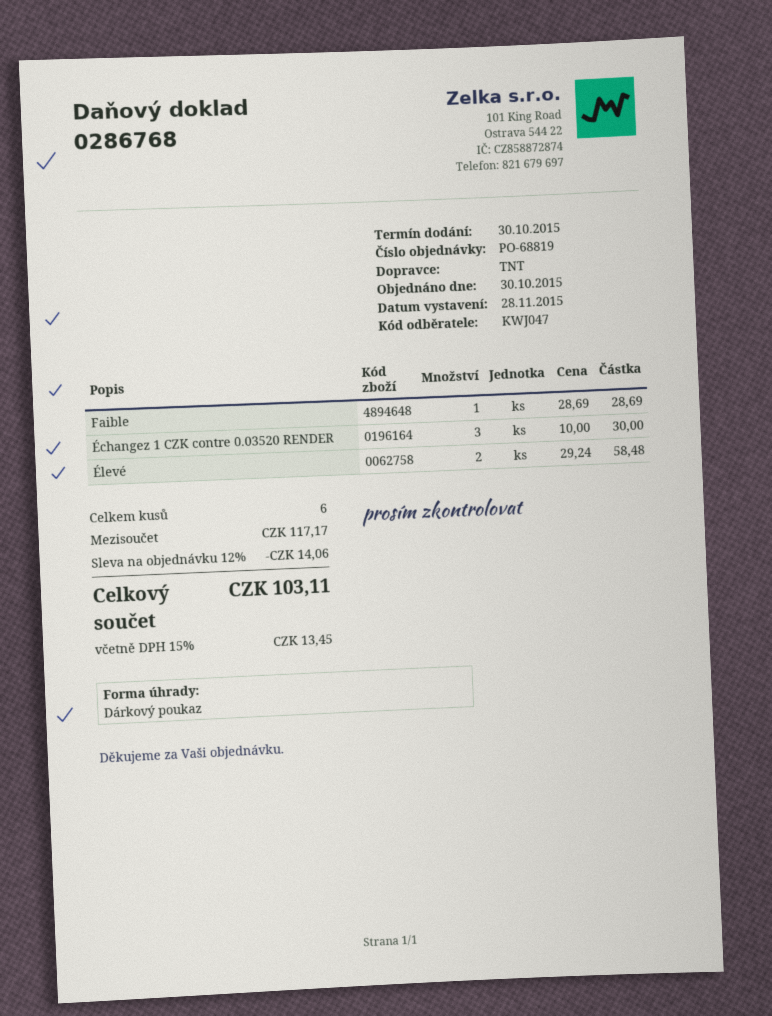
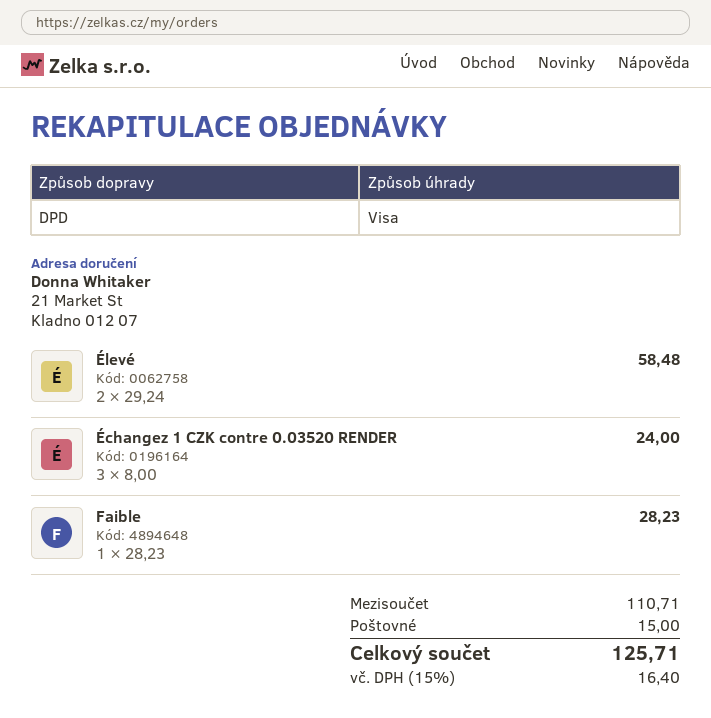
payment method: gift card -> Visa
shipping method: TNT -> DPD
Faible: 1 x 28.69 = 28.69 -> 1 x 28.23 = 28.23
Échangez 1 CZK contre 0.03520 RENDER: 3 x 10.00 = 30.00 -> 3 x 8.00 = 24.00
subtotal: 117.17 -> 110.71
discount: 12% = 14.06 -> none
shipping: none -> 15.00
tax: 15% = 13.45 -> 15% = 16.40
total: 103.11 -> 125.71

